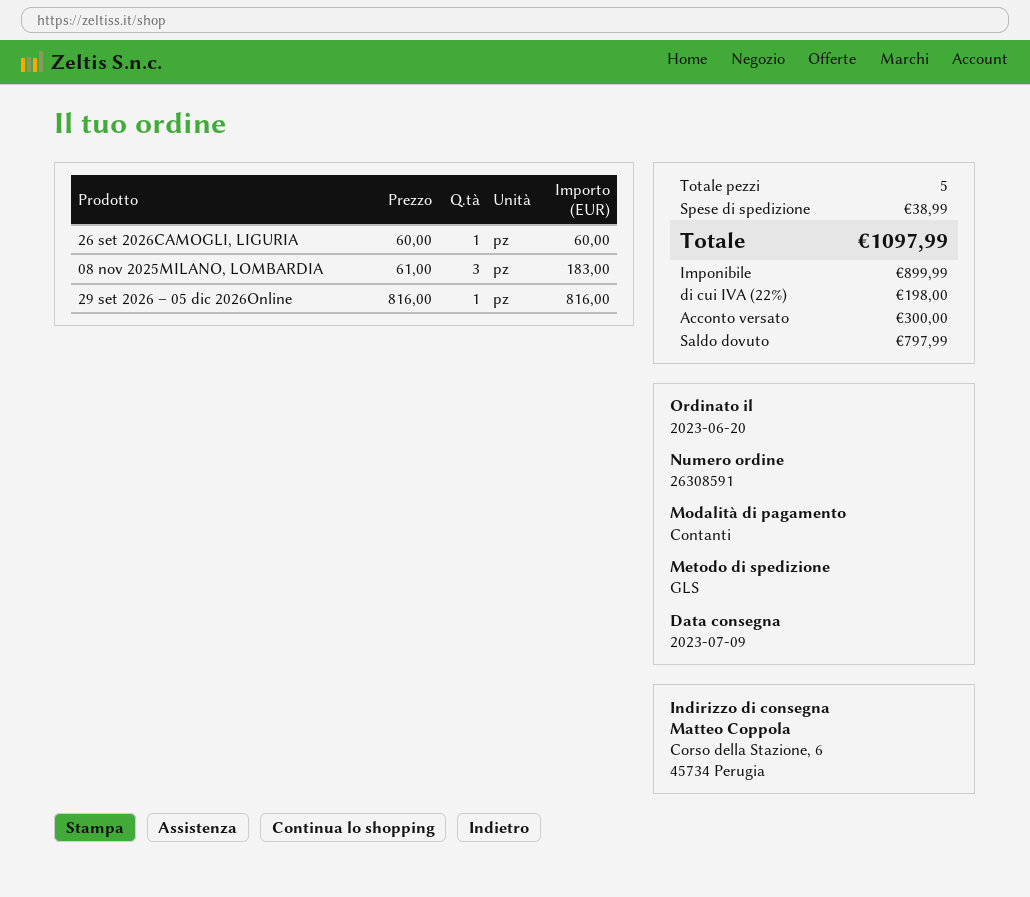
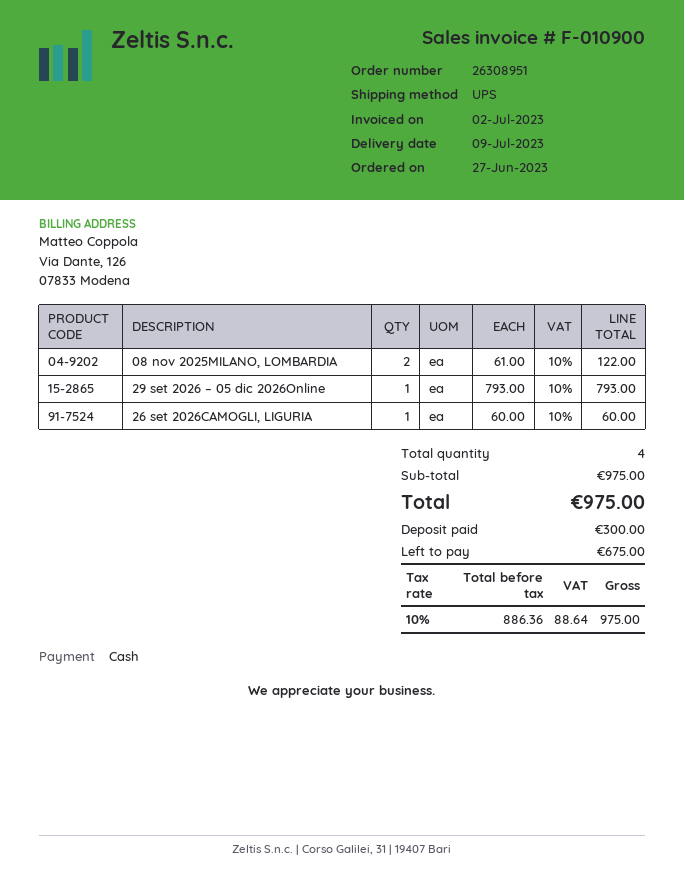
order number: 26308591 -> 26308951
order date: 2023-06-20 -> 2023-06-27
shipping method: GLS -> UPS
08 nov 2025MILANO, LOMBARDIA: 3 x 61.00 = 183.00 -> 2 x 61.00 = 122.00
29 set 2026 – 05 dic 2026Online: 1 x 816.00 = 816.00 -> 1 x 793.00 = 793.00
total quantity: 5 -> 4
shipping: 38.99 -> none
net: 899.99 -> 886.36
tax: 22% = 198.00 -> 10% = 88.64
total: 1097.99 -> 975.00
balance: 797.99 -> 675.00

